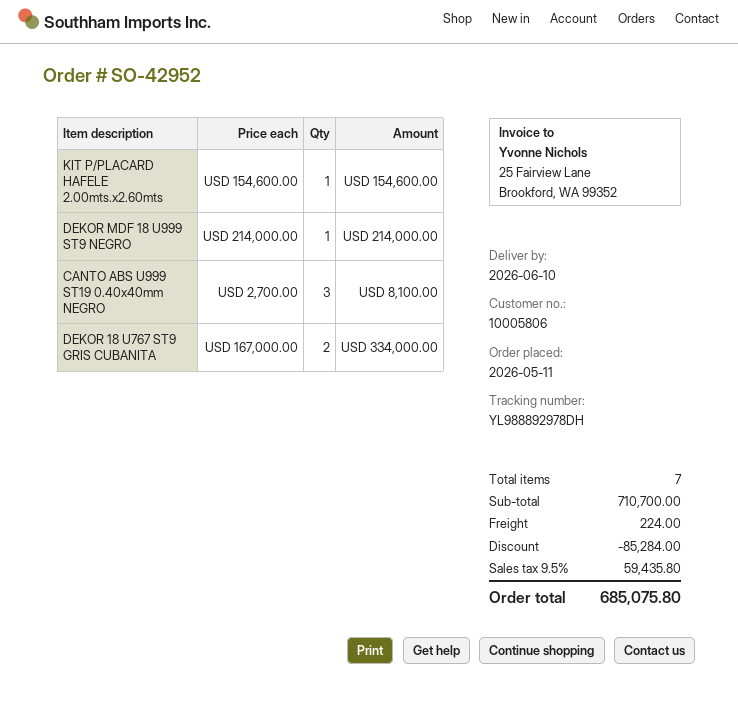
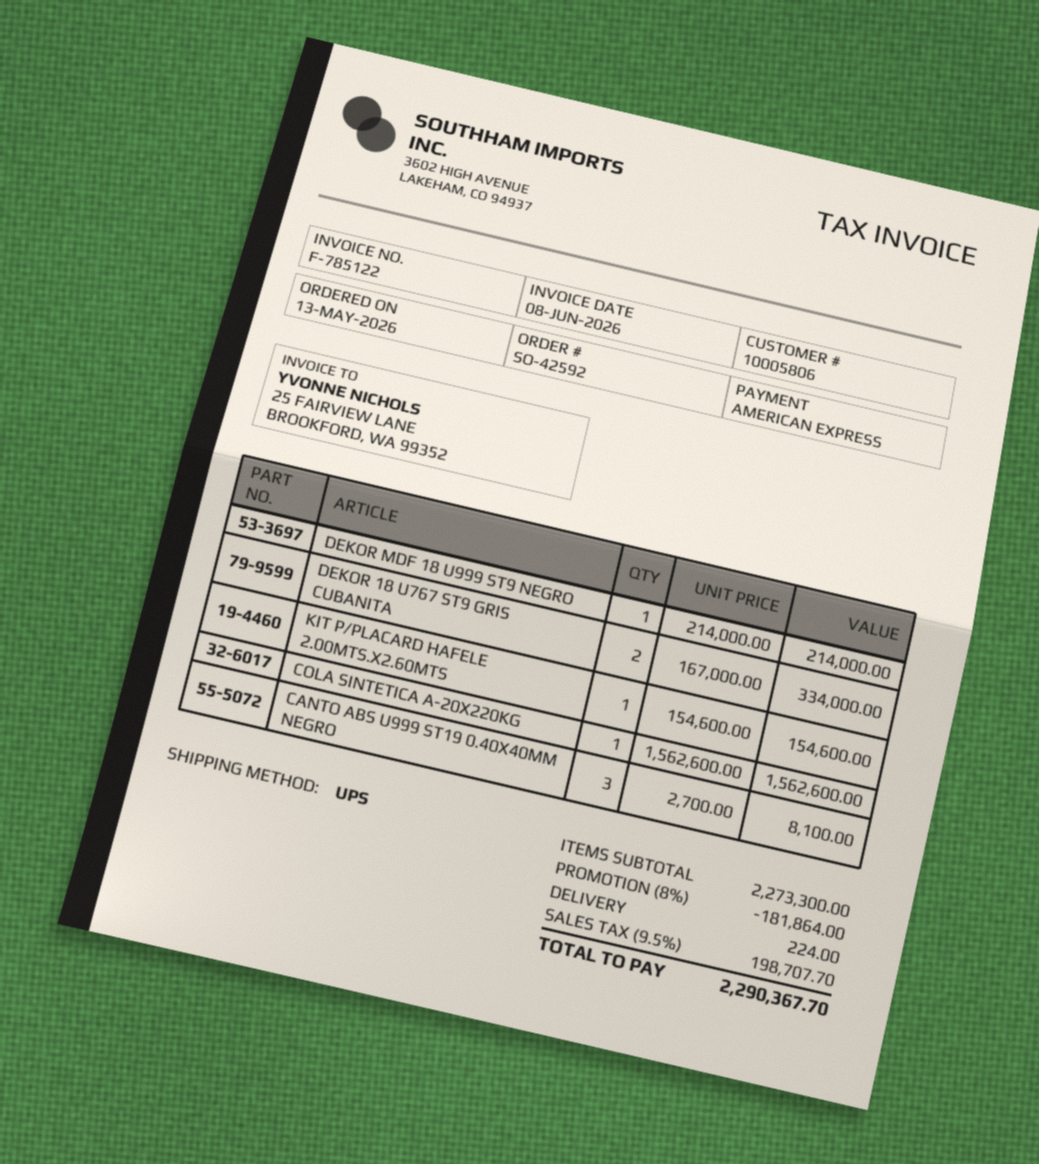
order number: SO-42952 -> SO-42592
order date: 2026-05-11 -> 2026-05-13
COLA SINTETICA A-20X220KG: none -> 1 x 1562600.00 = 1562600.00
subtotal: 710700.00 -> 2273300.00
discount: 85284.00 -> 181864.00
tax: 9.5% = 59435.80 -> 9.5% = 198707.70
total: 685075.80 -> 2290367.70

